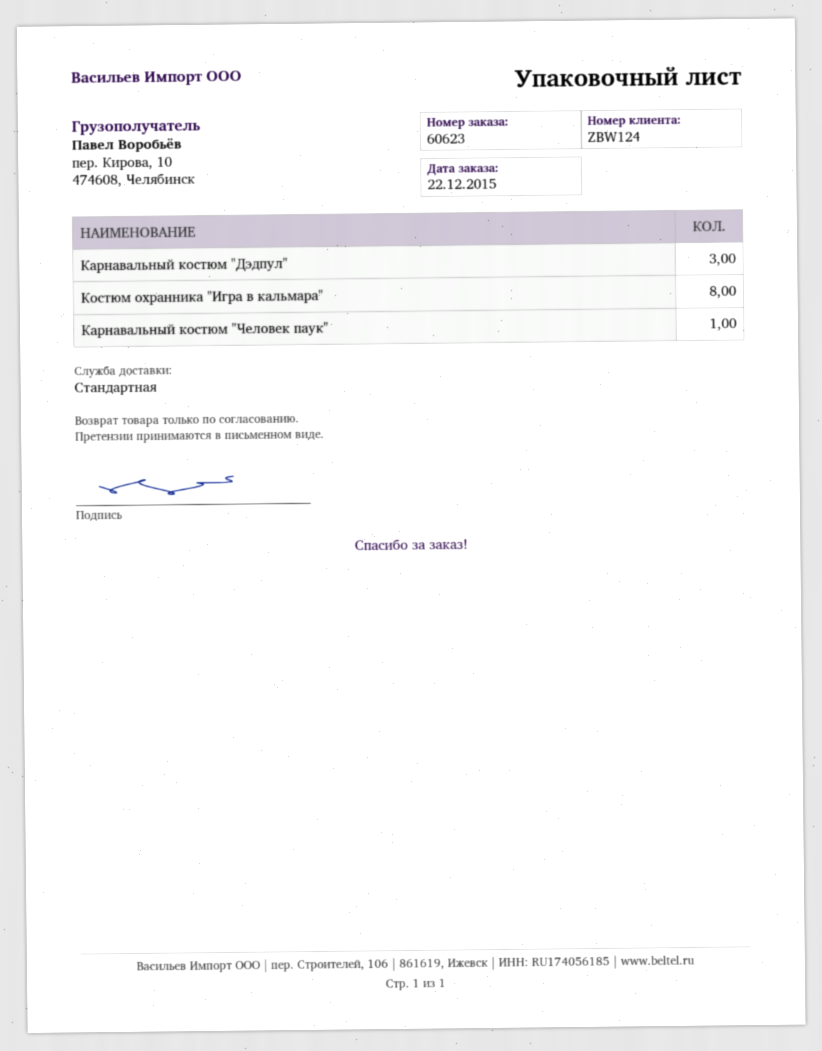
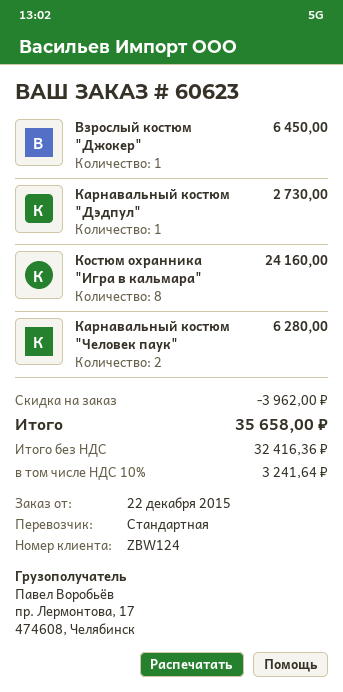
ship to: пер. Кирова, 10, 474608, Челябинск -> пр. Лермонтова, 17, 474608, Челябинск
Карнавальный костюм "Дэдпул": 3 -> 1
Карнавальный костюм "Человек паук": 1 -> 2
Взрослый костюм "Джокер": none -> 1

